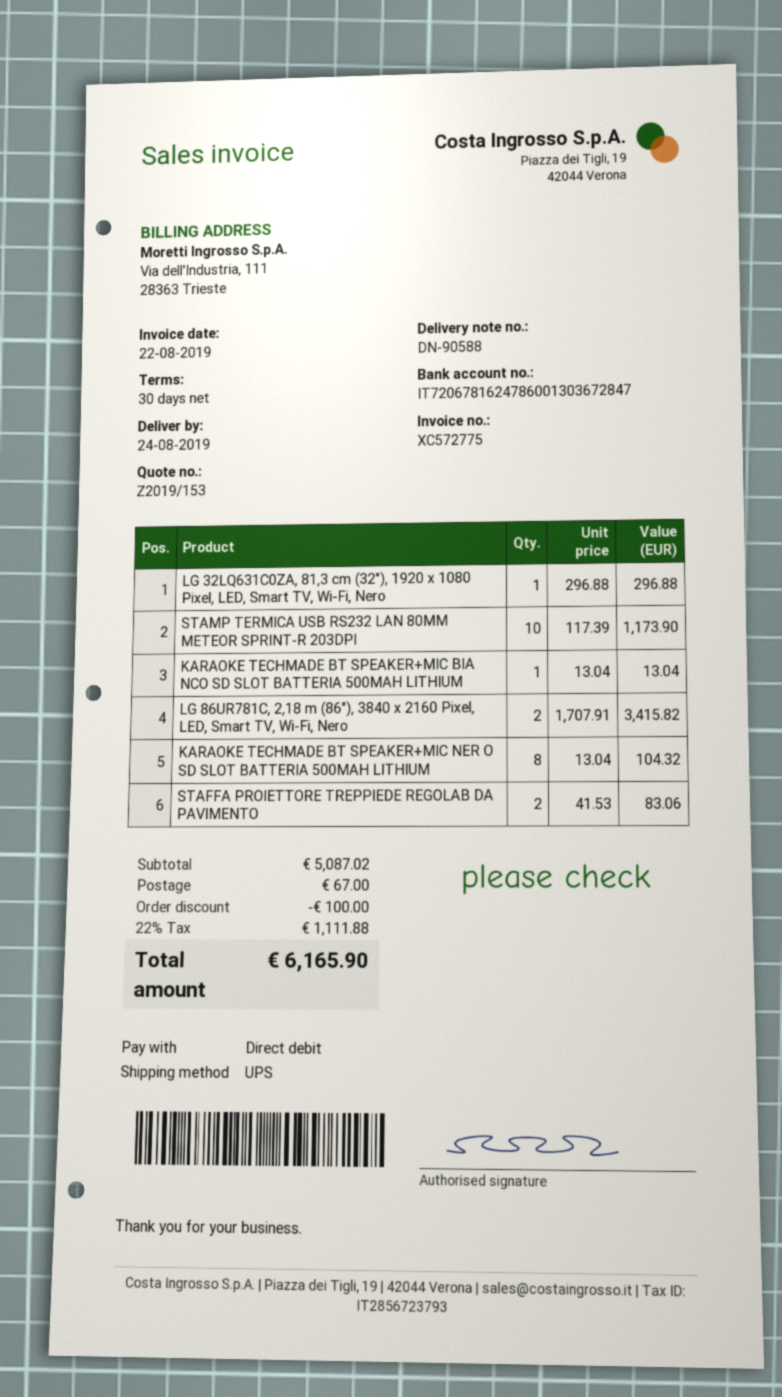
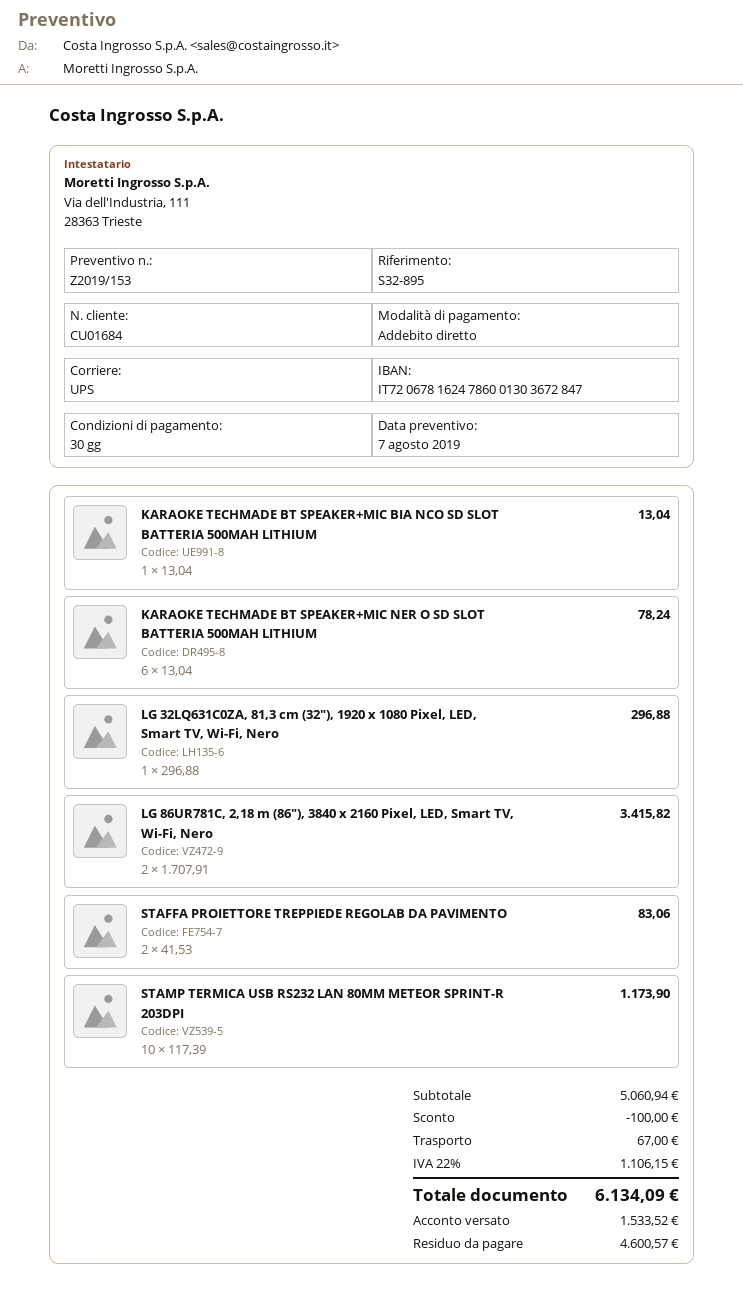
KARAOKE TECHMADE BT SPEAKER+MIC NER O SD SLOT BATTERIA 500MAH LITHIUM: 8 x 13.04 = 104.32 -> 6 x 13.04 = 78.24
subtotal: 5087.02 -> 5060.94
tax: 22% = 1111.88 -> 22% = 1106.15
total: 6165.90 -> 6134.09

